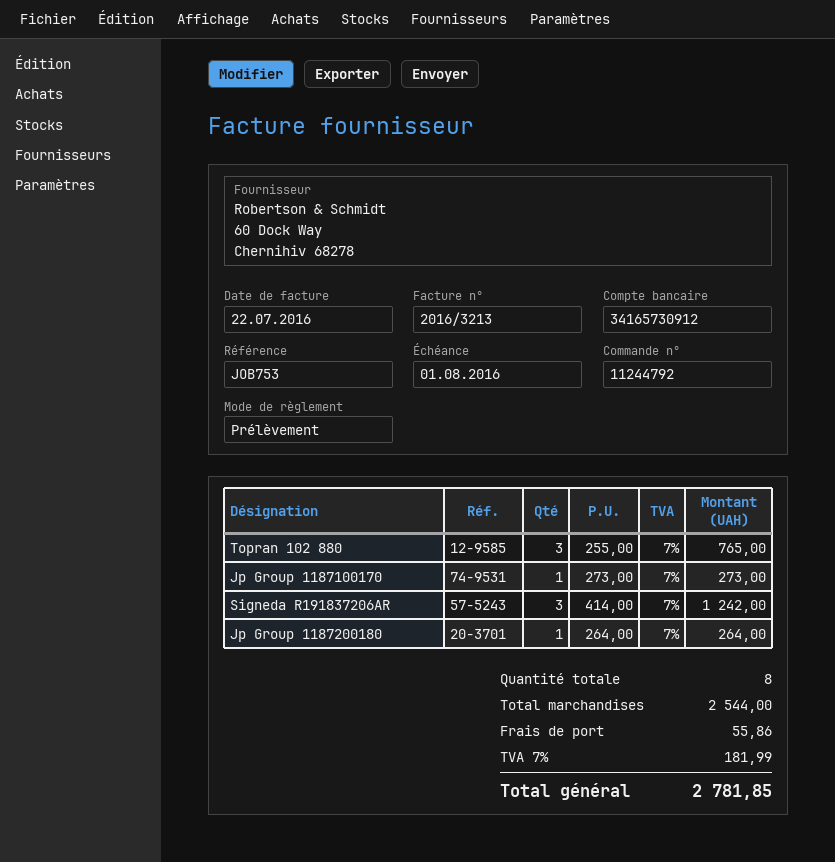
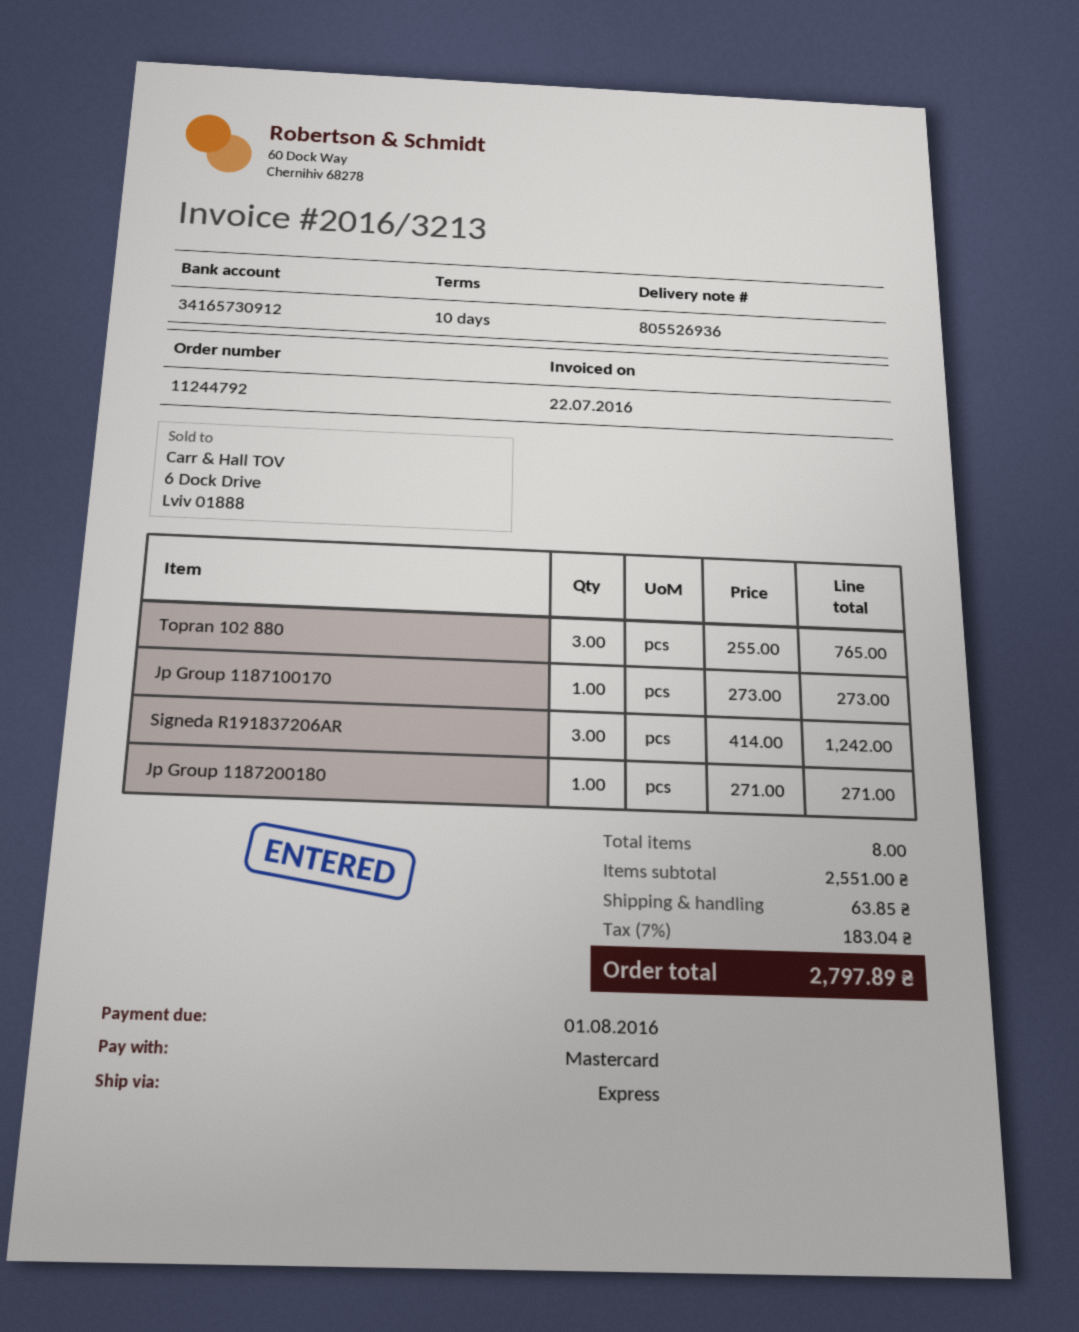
payment method: direct debit -> Mastercard
Jp Group 1187200180: 1 x 264.00 = 264.00 -> 1 x 271.00 = 271.00
subtotal: 2544.00 -> 2551.00
shipping: 55.86 -> 63.85
tax: 7% = 181.99 -> 7% = 183.04
total: 2781.85 -> 2797.89

